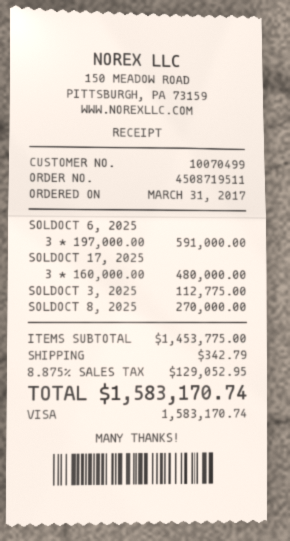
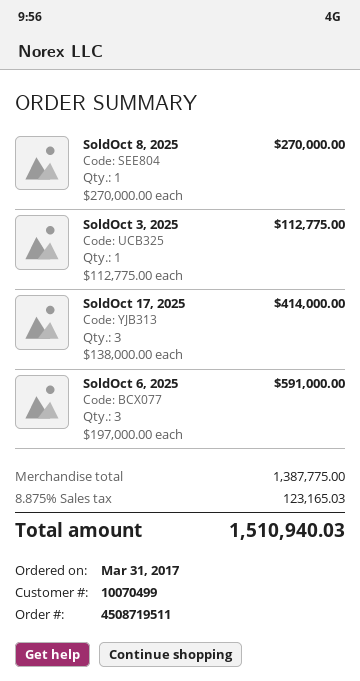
SOLDOCT 17, 2025: 3 x 160000.00 = 480000.00 -> 3 x 138000.00 = 414000.00
subtotal: 1453775.00 -> 1387775.00
shipping: 342.79 -> none
tax: 8.875% = 129052.95 -> 8.875% = 123165.03
total: 1583170.74 -> 1510940.03

